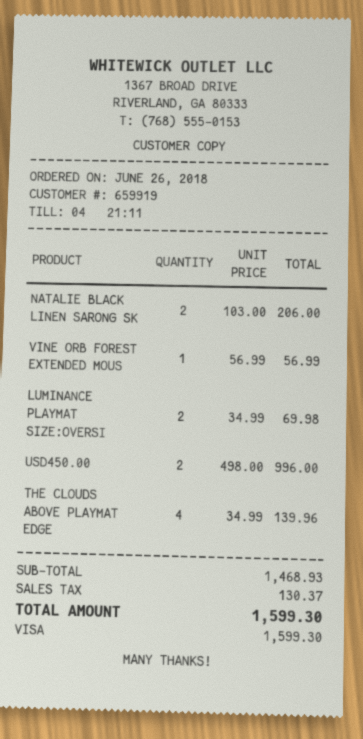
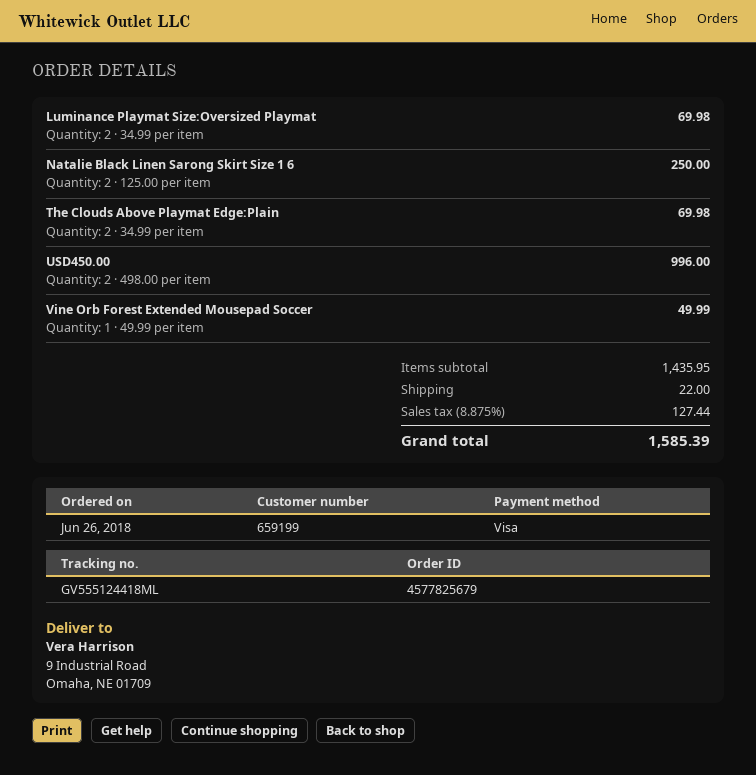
customer number: 659919 -> 659199
NATALIE BLACK LINEN SARONG SK: 2 x 103.00 = 206.00 -> 2 x 125.00 = 250.00
VINE ORB FOREST EXTENDED MOUS: 1 x 56.99 = 56.99 -> 1 x 49.99 = 49.99
THE CLOUDS ABOVE PLAYMAT EDGE: 4 x 34.99 = 139.96 -> 2 x 34.99 = 69.98
subtotal: 1468.93 -> 1435.95
shipping: none -> 22.00
tax: 130.37 -> 127.44
total: 1599.30 -> 1585.39

